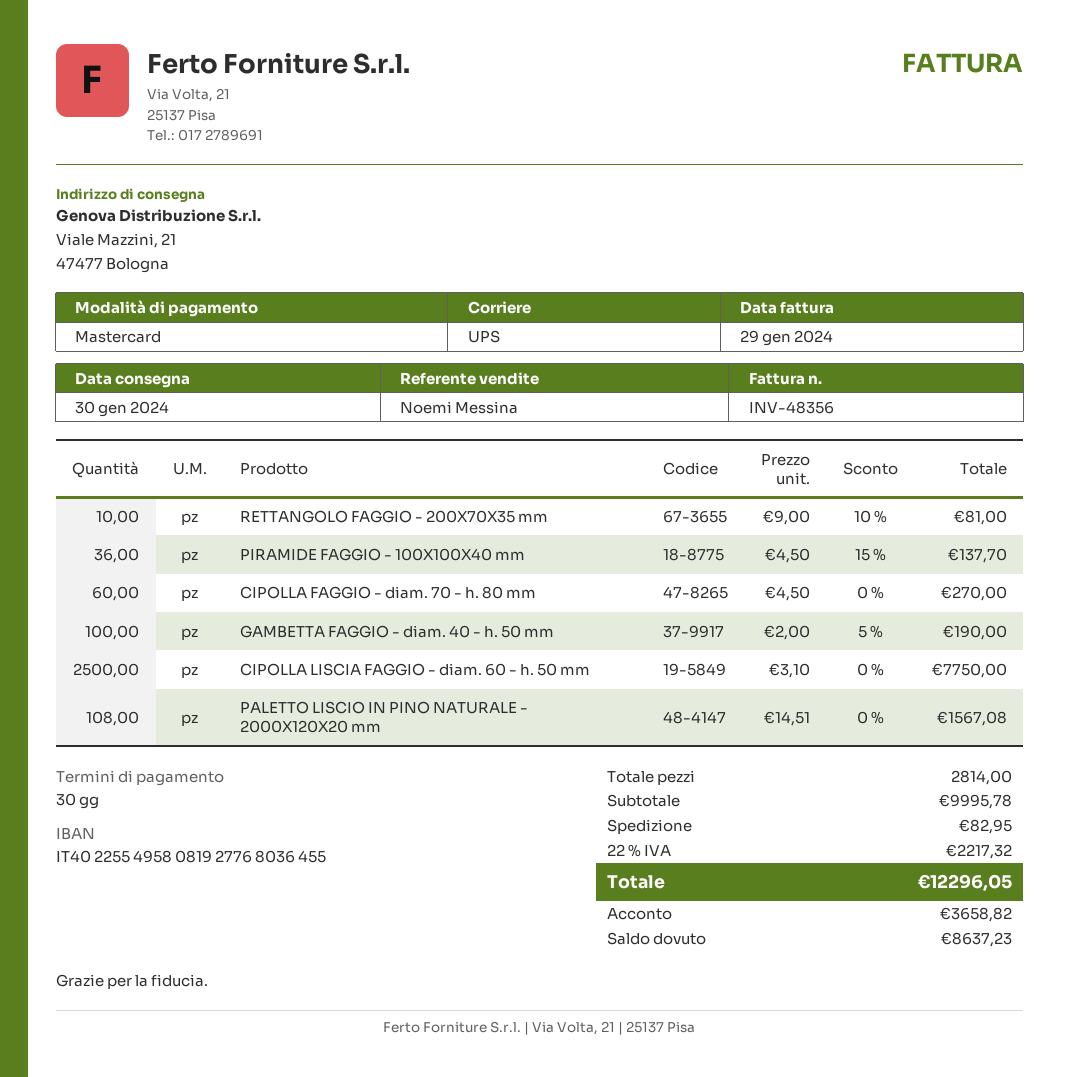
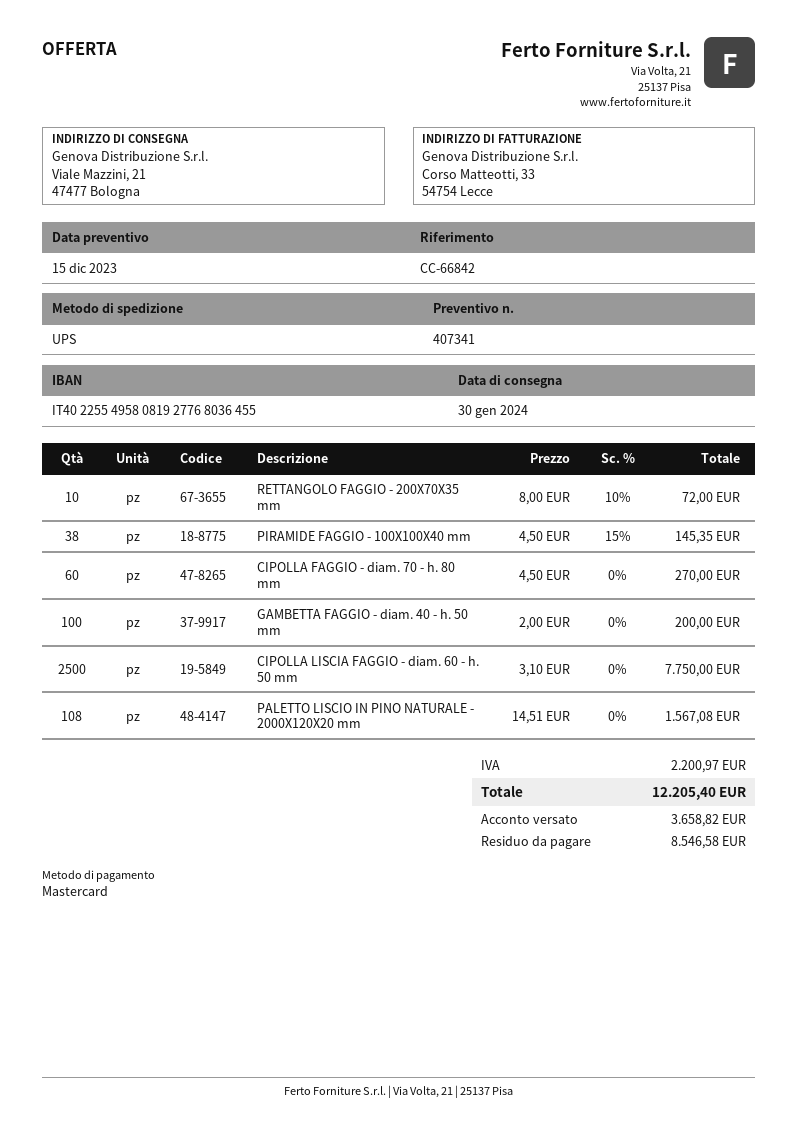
RETTANGOLO FAGGIO - 200X70X35 mm: 10 x 9.00 - 10% = 81.00 -> 10 x 8.00 - 10% = 72.00
PIRAMIDE FAGGIO - 100X100X40 mm: 36 x 4.50 - 15% = 137.70 -> 38 x 4.50 - 15% = 145.35
GAMBETTA FAGGIO - diam. 40 - h. 50 mm: 100 x 2.00 - 5% = 190.00 -> 100 x 2.00 = 200.00
shipping: 82.95 -> none
tax: 2217.32 -> 2200.97
total: 12296.05 -> 12205.40
balance: 8637.23 -> 8546.58

